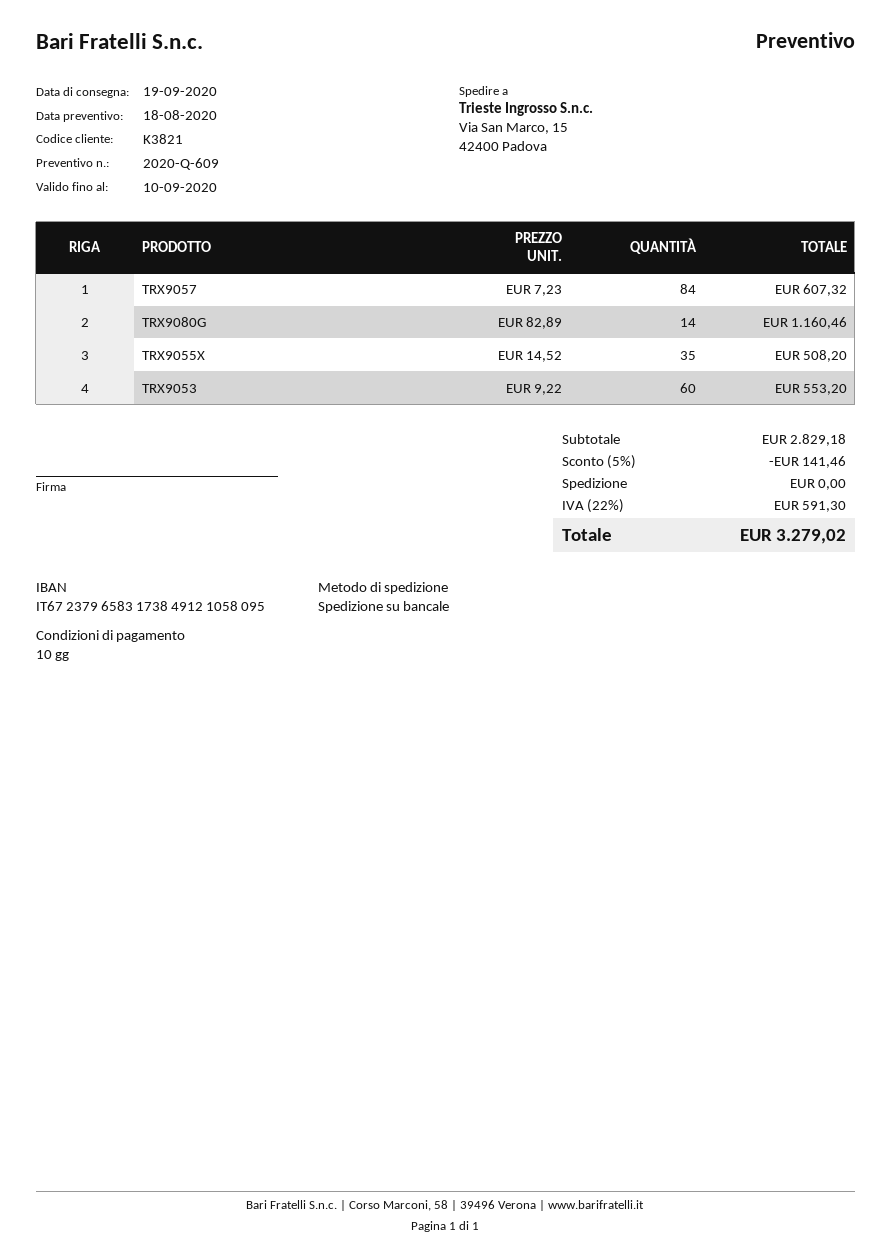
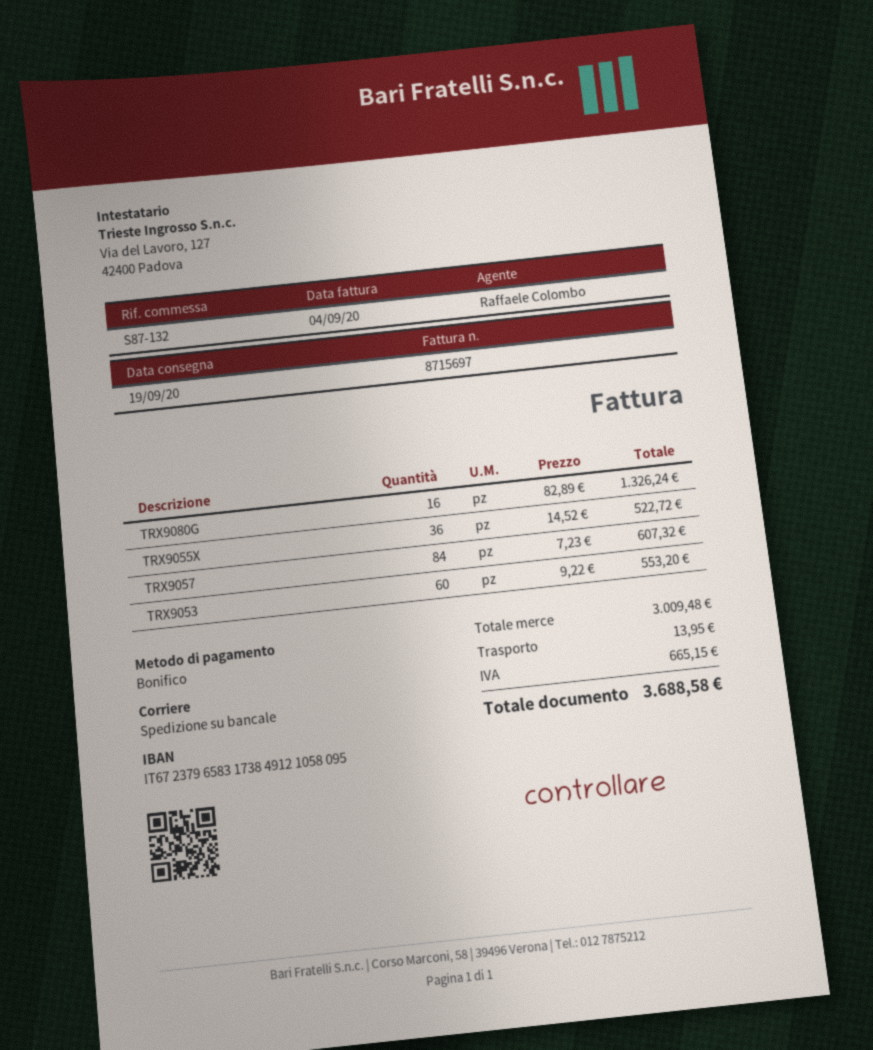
TRX9080G: 14 x 82.89 = 1160.46 -> 16 x 82.89 = 1326.24
TRX9055X: 35 x 14.52 = 508.20 -> 36 x 14.52 = 522.72
subtotal: 2829.18 -> 3009.48
discount: 5% = 141.46 -> none
shipping: 0.00 -> 13.95
tax: 591.30 -> 665.15
total: 3279.02 -> 3688.58

